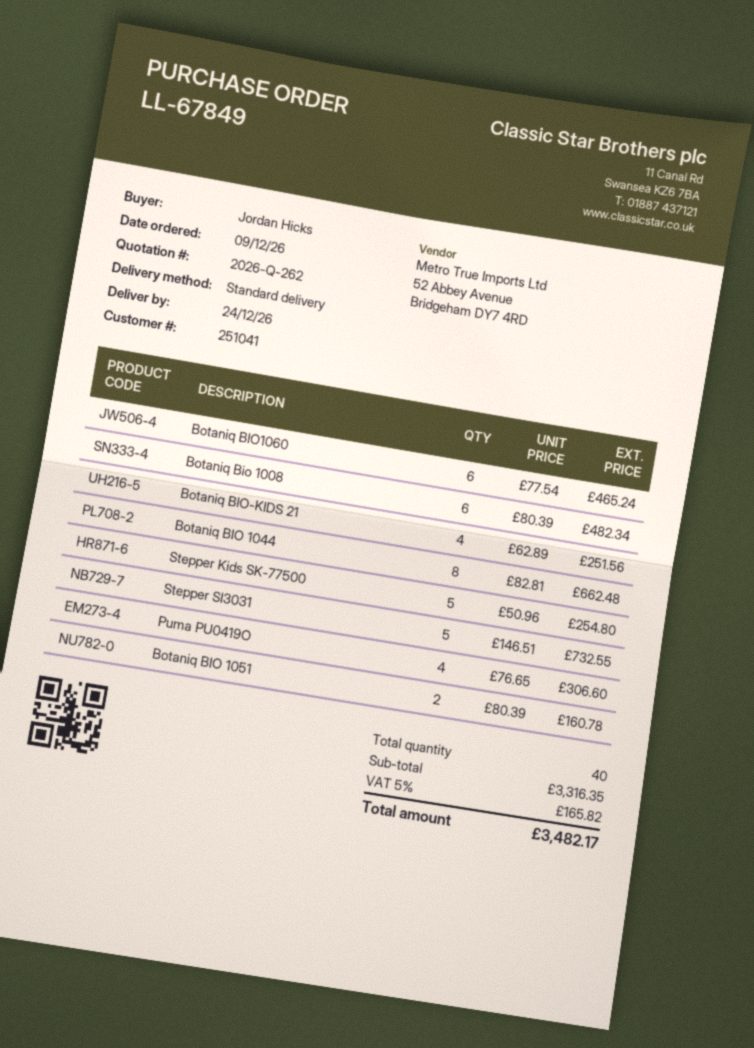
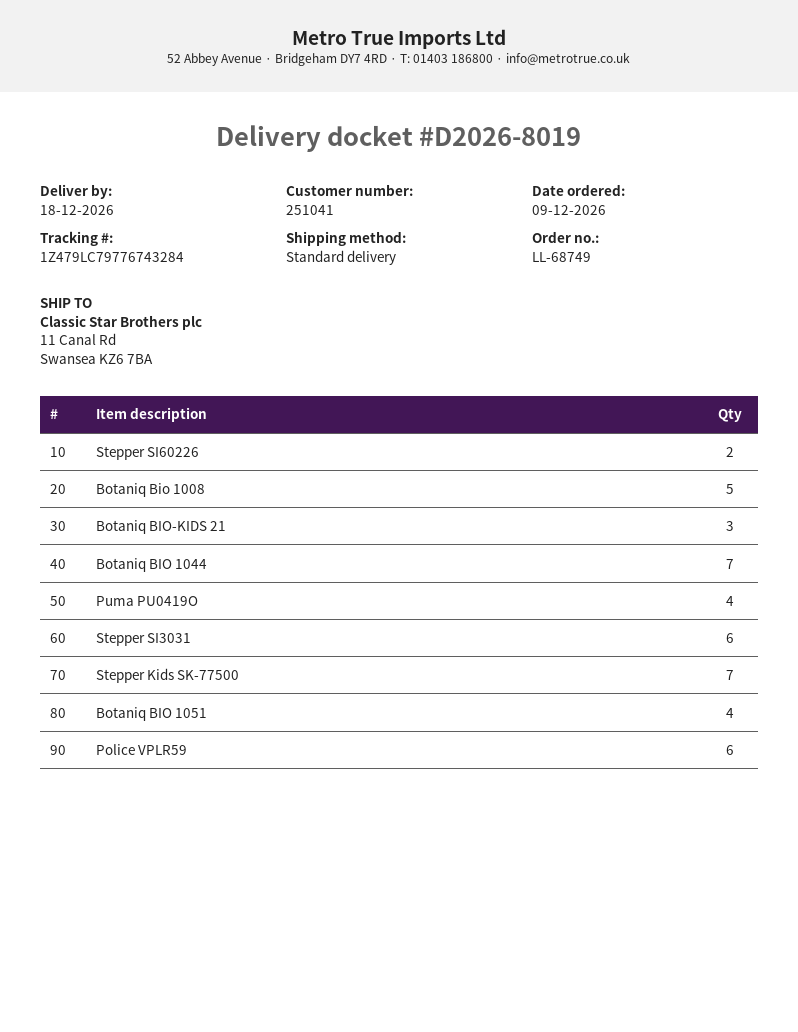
order number: LL-67849 -> LL-68749
delivery date: 2026-12-24 -> 2026-12-18
Botaniq BIO1060: 6 -> none
Botaniq Bio 1008: 6 -> 5
Botaniq BIO-KIDS 21: 4 -> 3
Botaniq BIO 1044: 8 -> 7
Stepper Kids SK-77500: 5 -> 7
Stepper SI3031: 5 -> 6
Botaniq BIO 1051: 2 -> 4
Stepper SI60226: none -> 2
Police VPLR59: none -> 6

